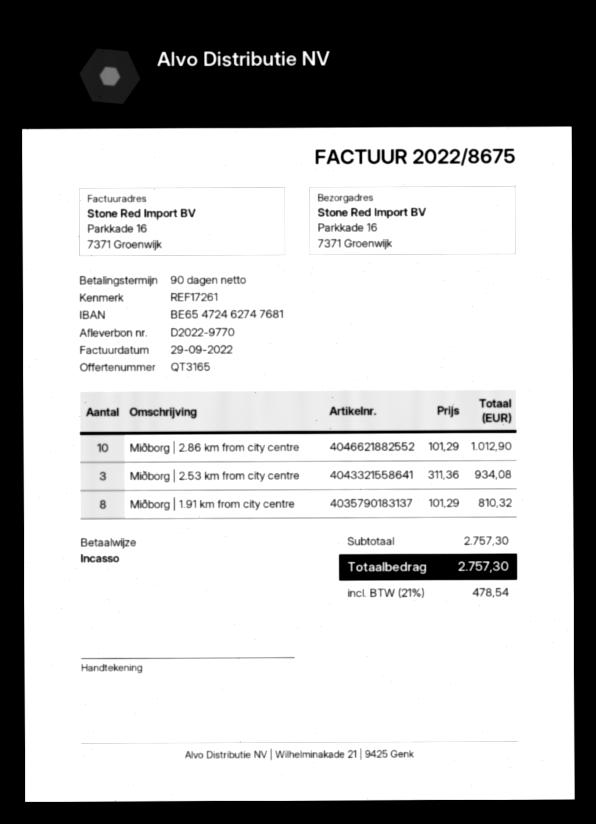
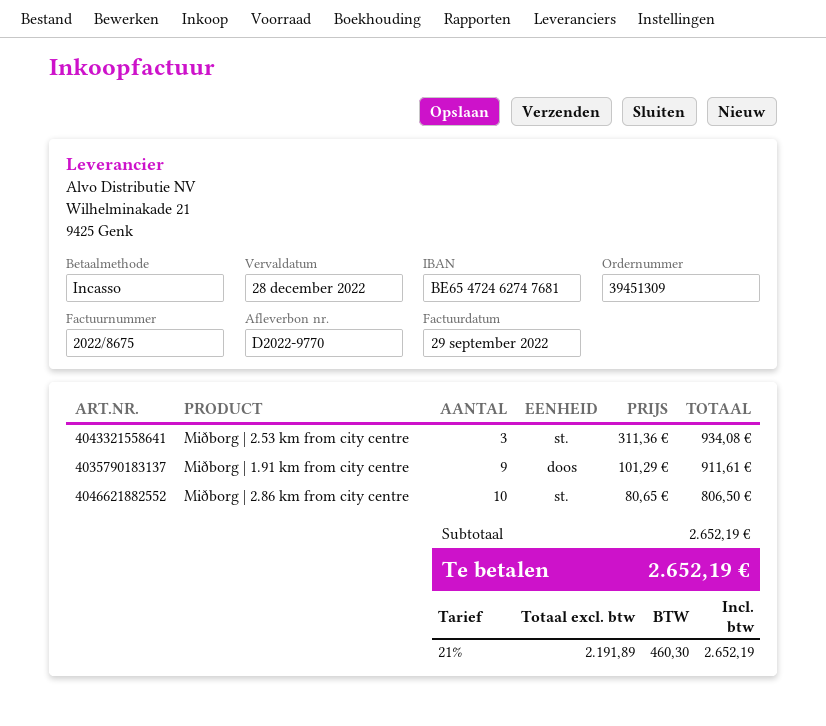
Miðborg | 2.86 km from city centre: 10 x 101.29 = 1012.90 -> 10 x 80.65 = 806.50
Miðborg | 1.91 km from city centre: 8 x 101.29 = 810.32 -> 9 x 101.29 = 911.61
subtotal: 2757.30 -> 2652.19
tax: 21% = 478.54 -> 21% = 460.30
total: 2757.30 -> 2652.19

